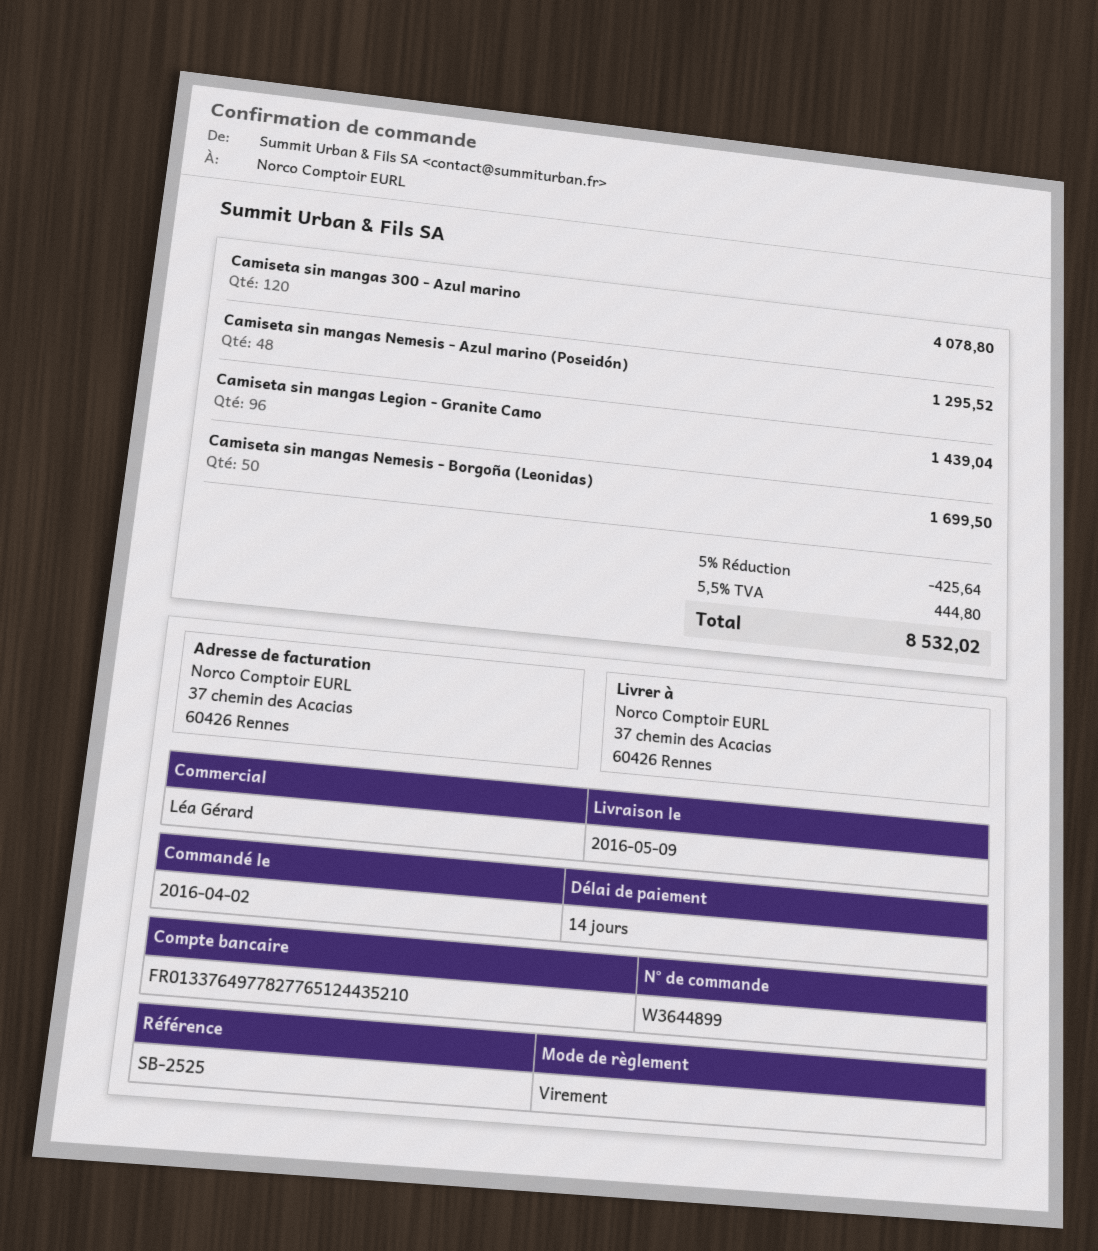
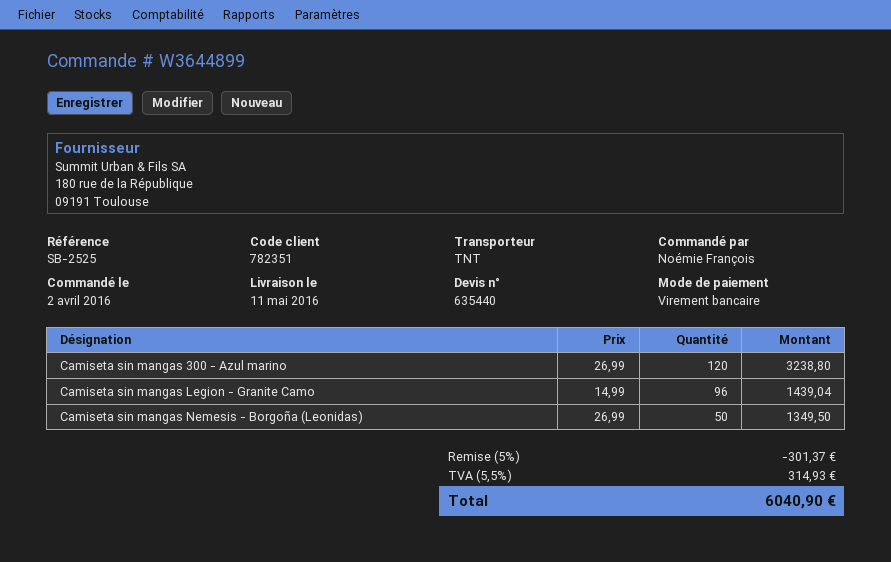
delivery date: 2016-05-09 -> 2016-05-11
Camiseta sin mangas 300 - Azul marino: 120 for 4078.80 -> 120 for 3238.80
Camiseta sin mangas Nemesis - Azul marino (Poseidón): 48 for 1295.52 -> none
Camiseta sin mangas Nemesis - Borgoña (Leonidas): 50 for 1699.50 -> 50 for 1349.50
discount: 5% = 425.64 -> 5% = 301.37
tax: 5.5% = 444.80 -> 5.5% = 314.93
total: 8532.02 -> 6040.90

